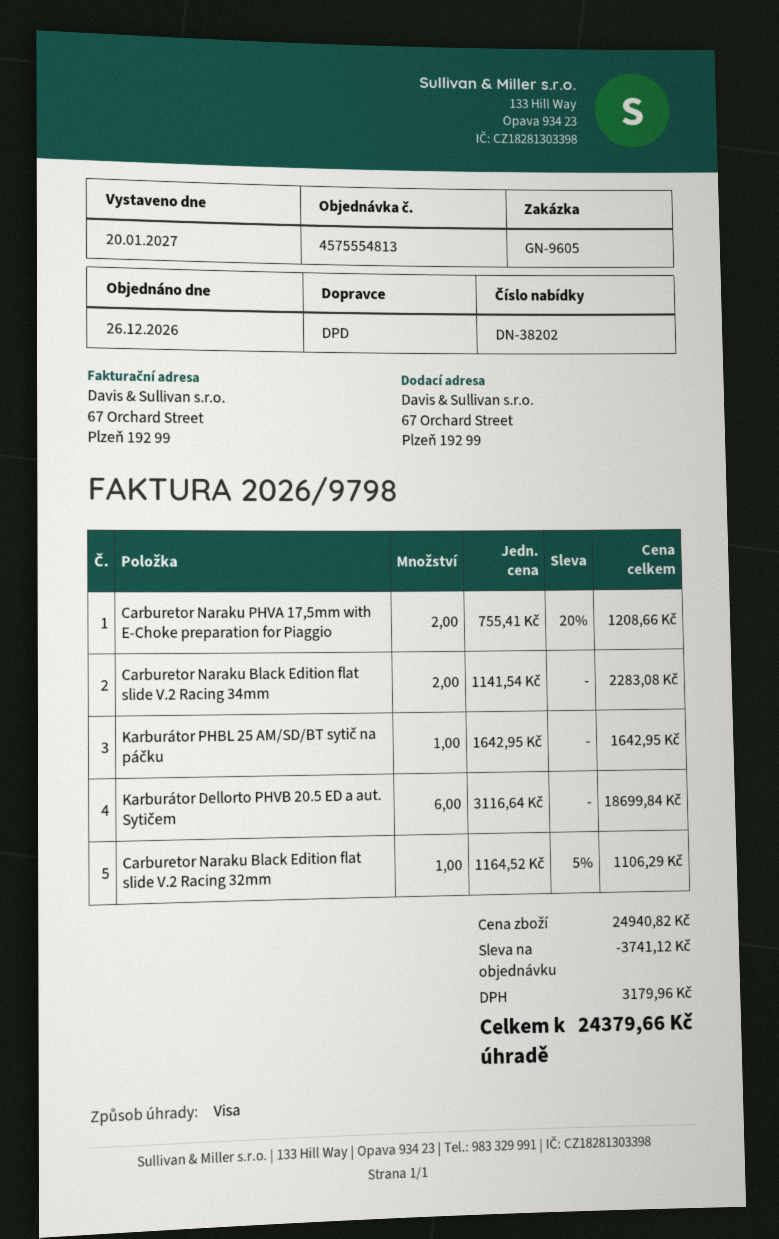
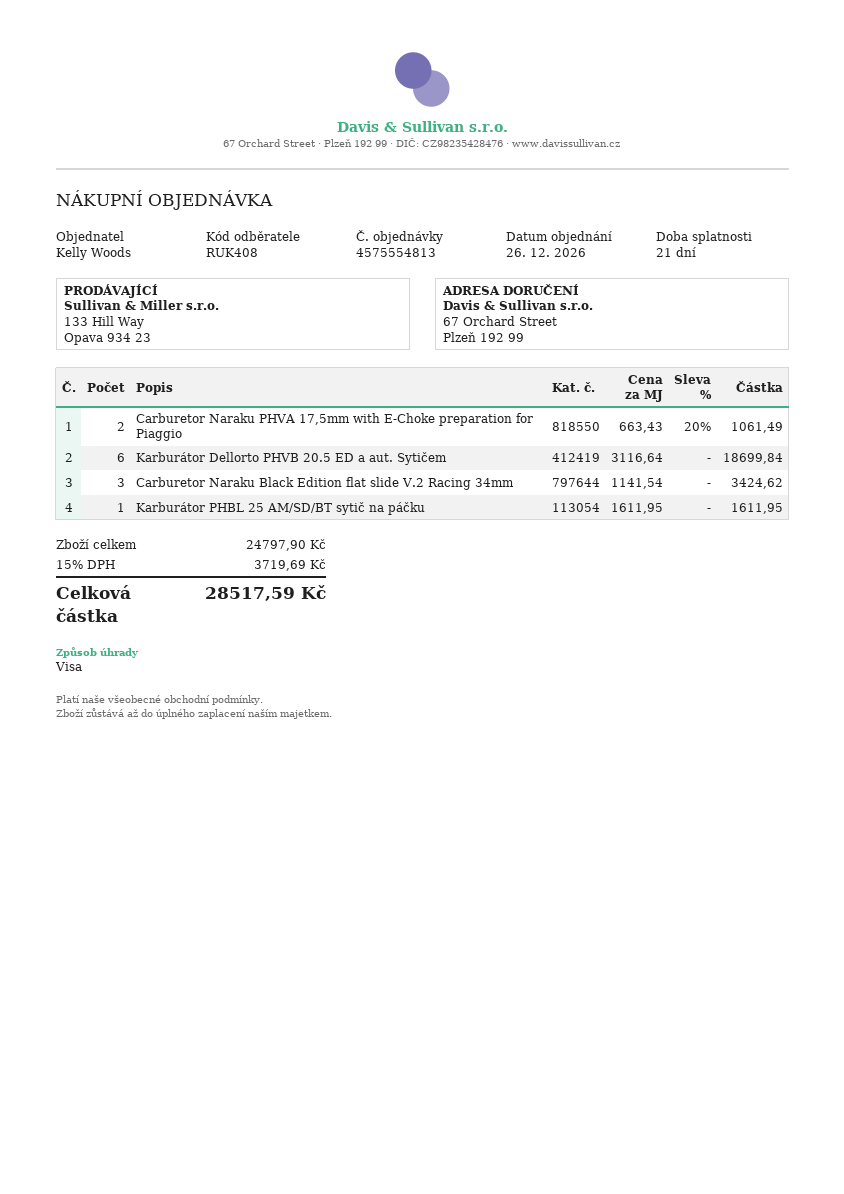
Carburetor Naraku PHVA 17,5mm with E-Choke preparation for Piaggio: 2 x 755.41 - 20% = 1208.66 -> 2 x 663.43 - 20% = 1061.49
Carburetor Naraku Black Edition flat slide V.2 Racing 34mm: 2 x 1141.54 = 2283.08 -> 3 x 1141.54 = 3424.62
Karburátor PHBL 25 AM/SD/BT sytič na páčku: 1 x 1642.95 = 1642.95 -> 1 x 1611.95 = 1611.95
Carburetor Naraku Black Edition flat slide V.2 Racing 32mm: 1 x 1164.52 - 5% = 1106.29 -> none
subtotal: 24940.82 -> 24797.90
discount: 3741.12 -> none
tax: 3179.96 -> 3719.69
total: 24379.66 -> 28517.59

